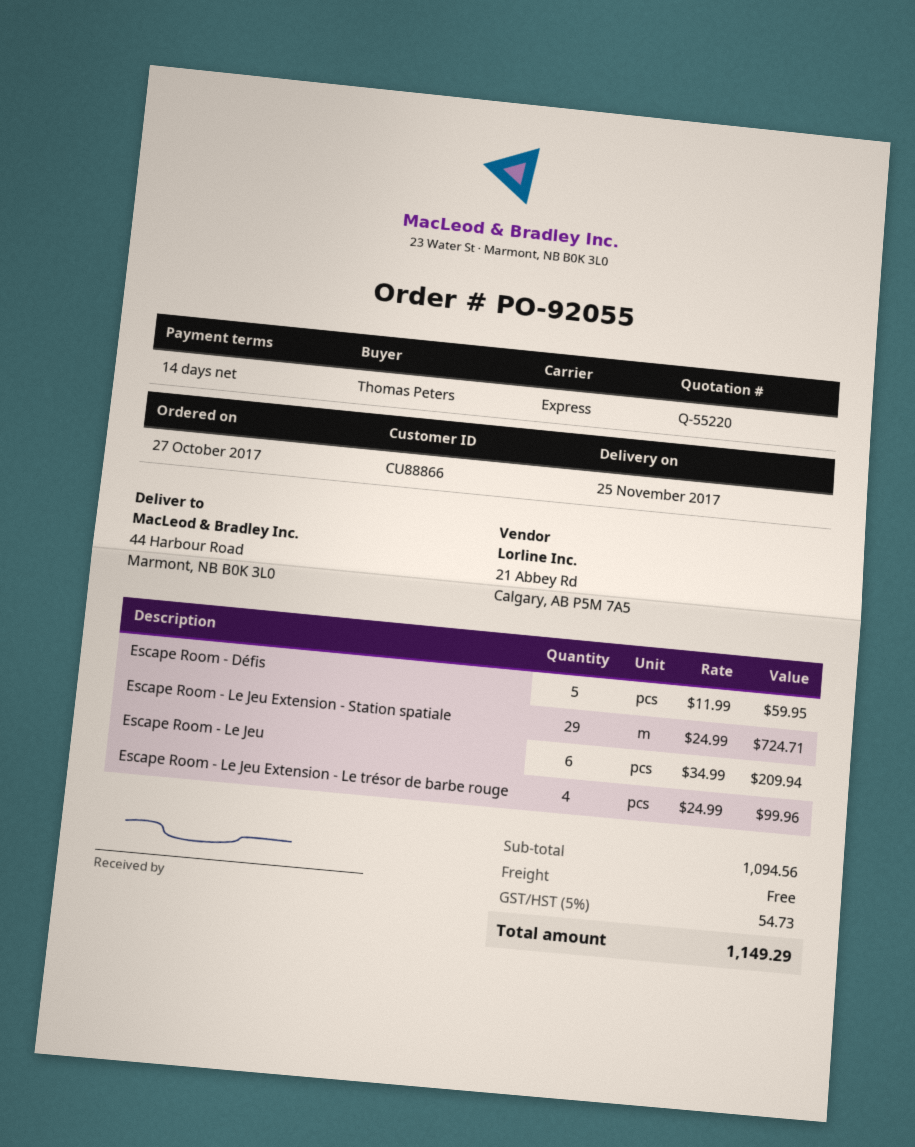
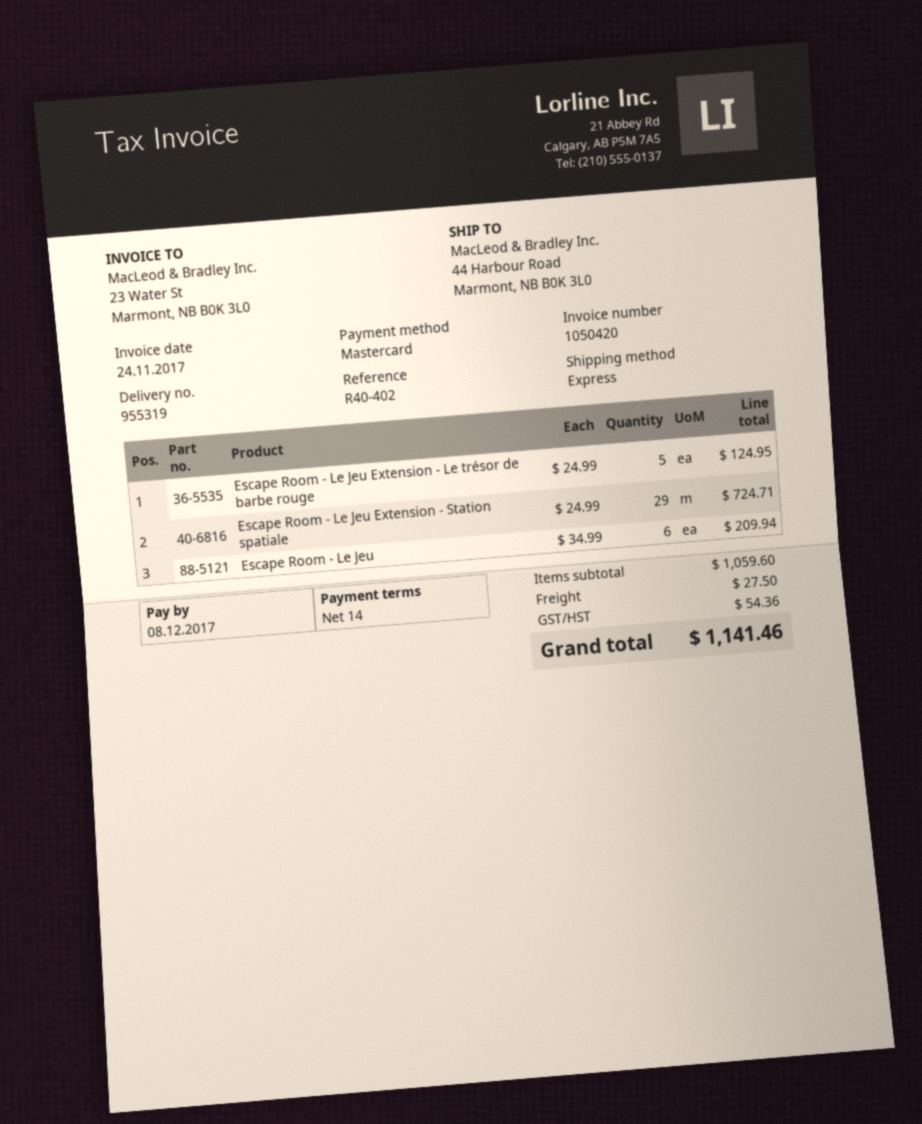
Escape Room - Défis: 5 x 11.99 = 59.95 -> none
Escape Room - Le Jeu Extension - Le trésor de barbe rouge: 4 x 24.99 = 99.96 -> 5 x 24.99 = 124.95
subtotal: 1094.56 -> 1059.60
shipping: 0.00 -> 27.50
tax: 54.73 -> 54.36
total: 1149.29 -> 1141.46

